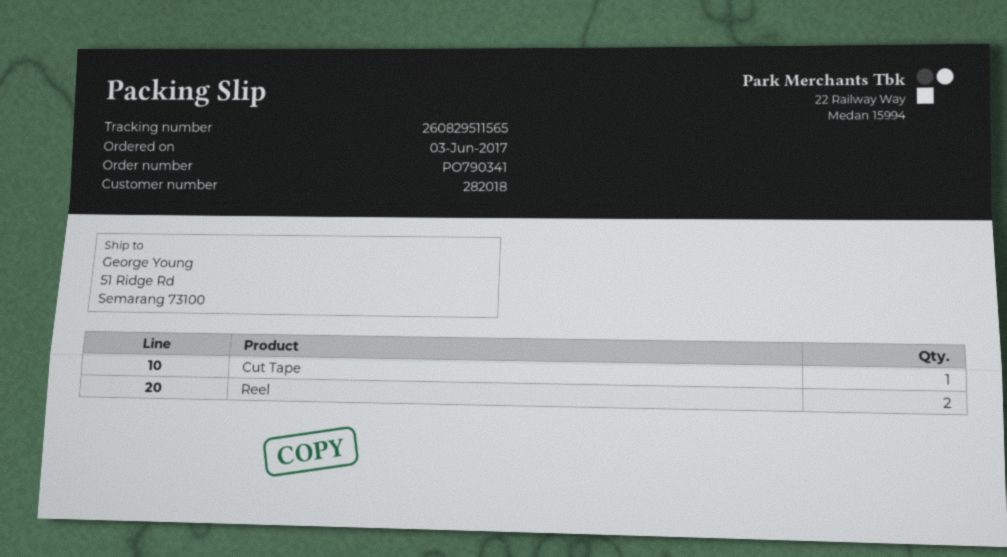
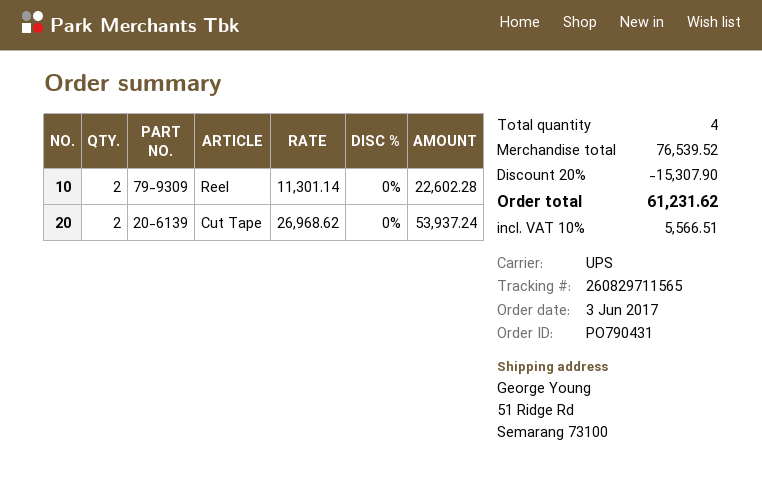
order number: PO790341 -> PO790431
tracking number: 260829511565 -> 260829711565
Cut Tape: 1 -> 2

